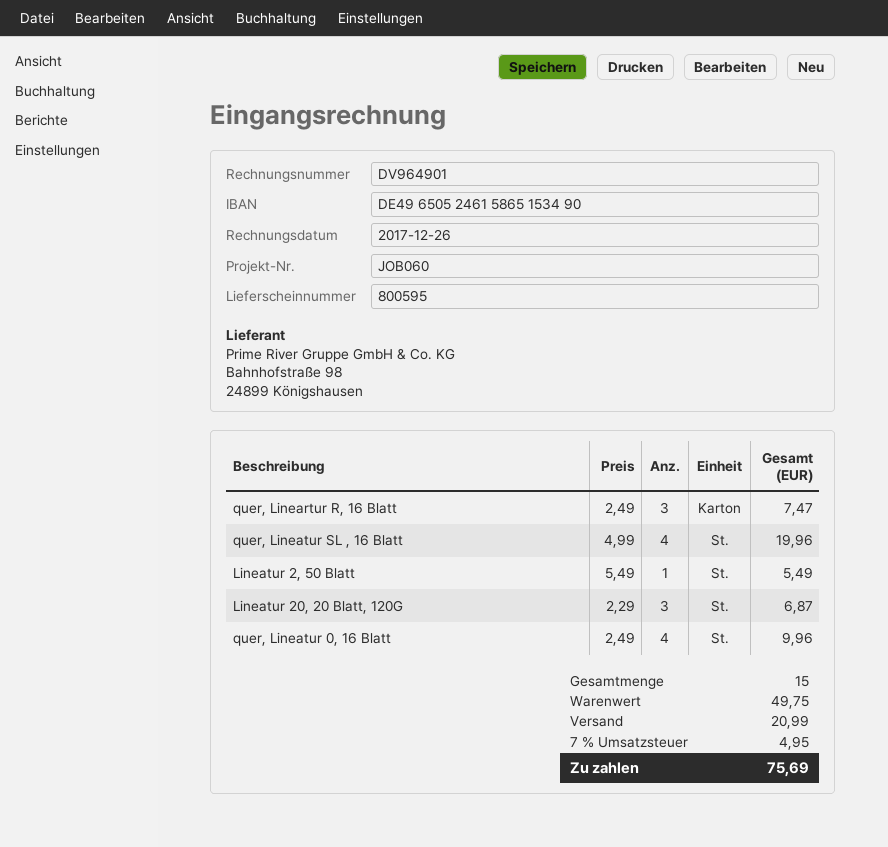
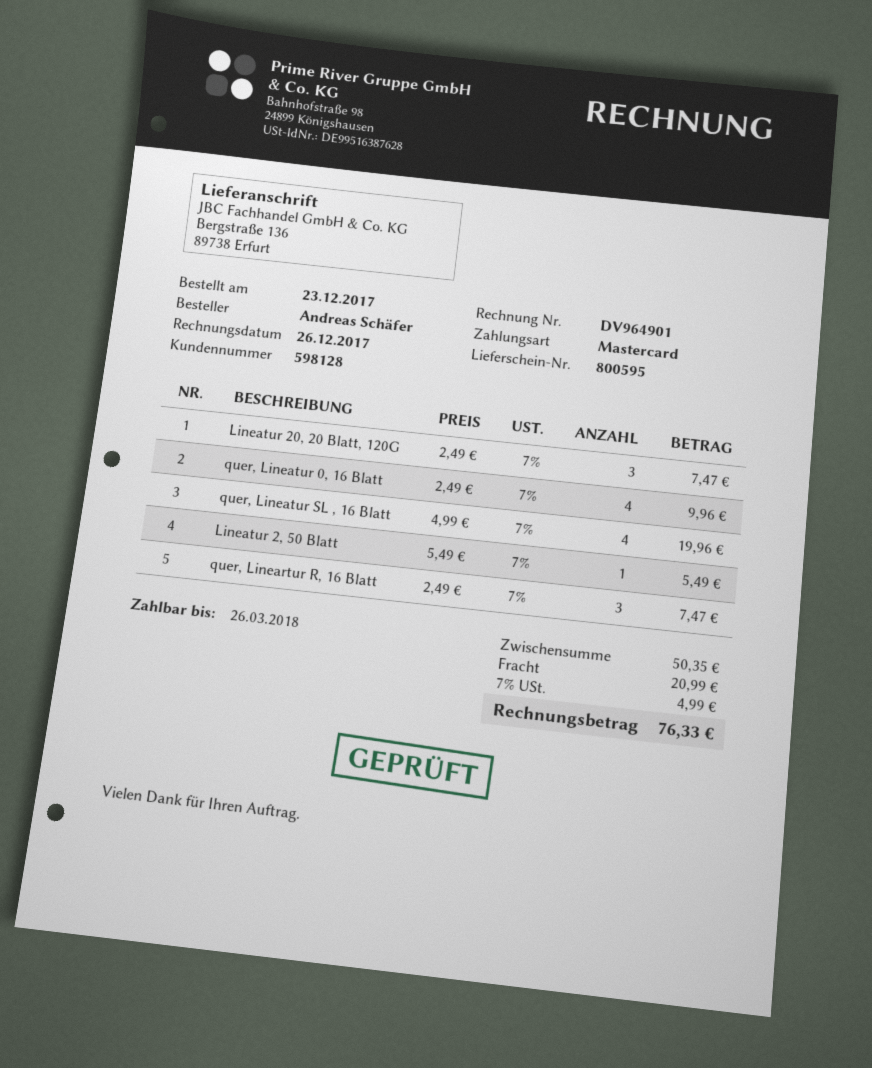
Lineatur 20, 20 Blatt, 120G: 3 x 2.29 = 6.87 -> 3 x 2.49 = 7.47
subtotal: 49.75 -> 50.35
tax: 7% = 4.95 -> 7% = 4.99
total: 75.69 -> 76.33

